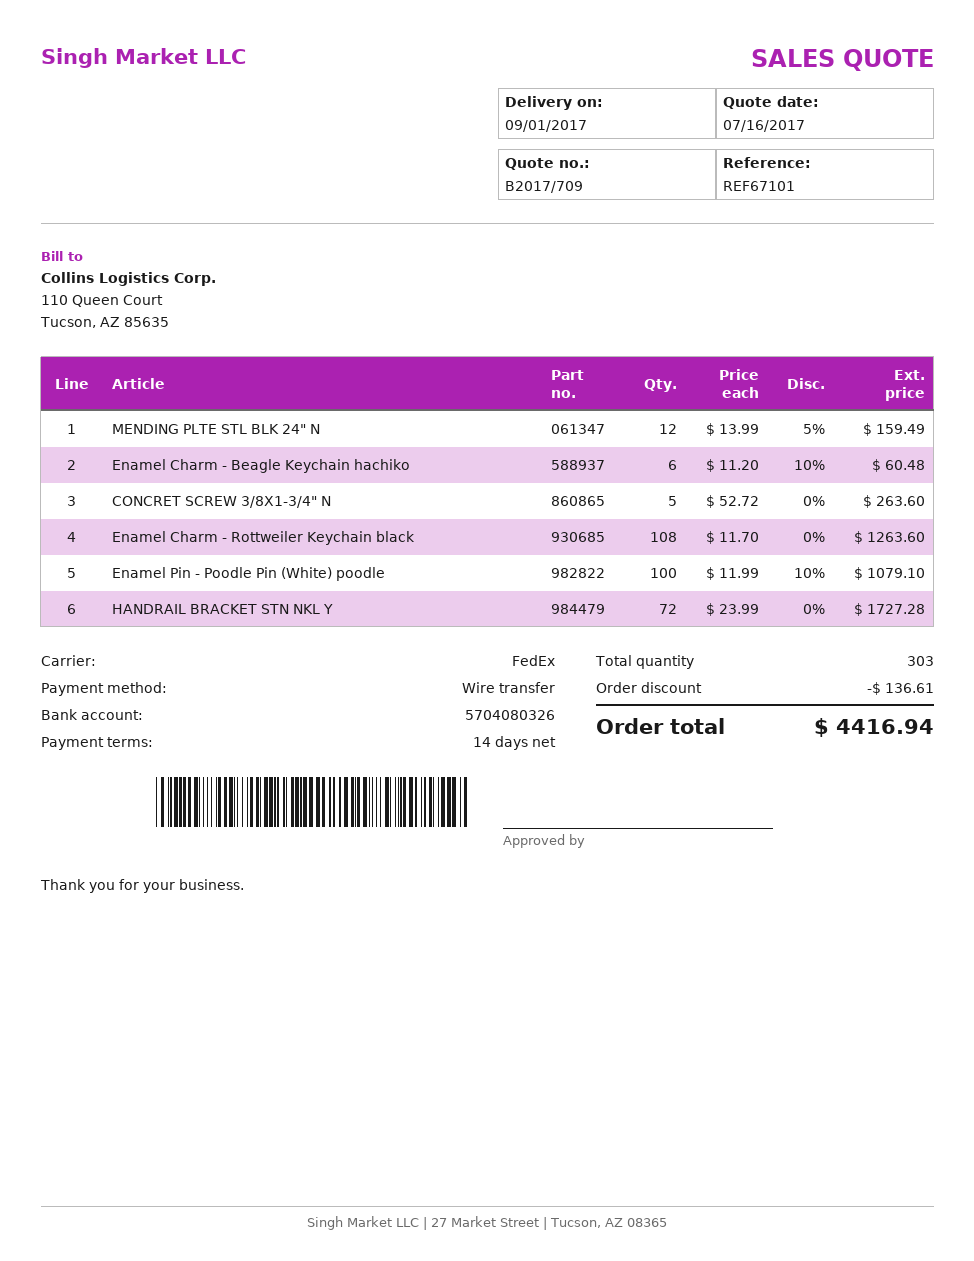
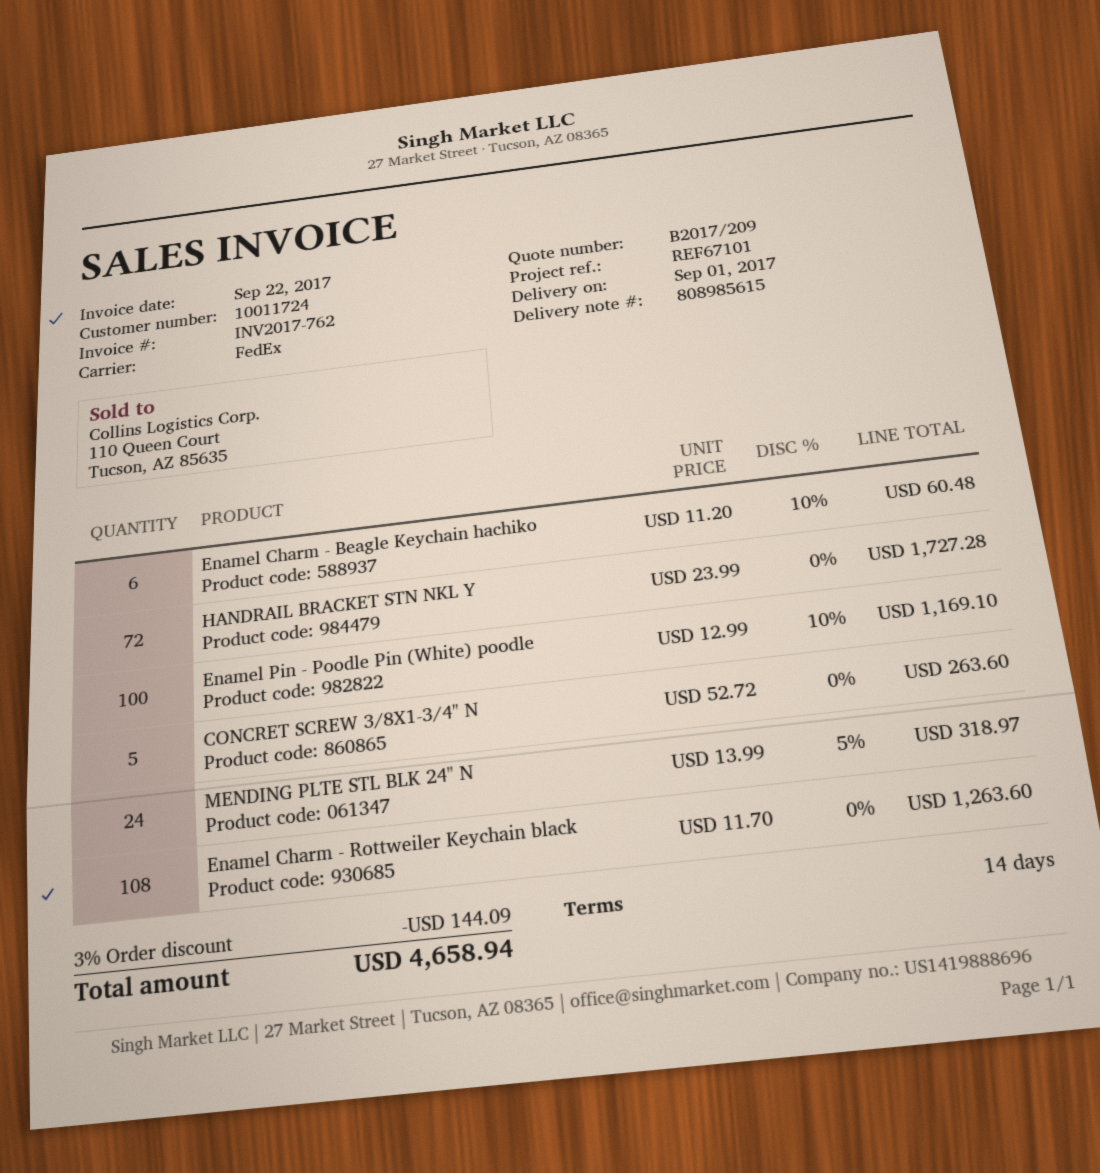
quote number: B2017/709 -> B2017/209
MENDING PLTE STL BLK 24" N: 12 x 13.99 - 5% = 159.49 -> 24 x 13.99 - 5% = 318.97
Enamel Pin - Poodle Pin (White) poodle: 100 x 11.99 - 10% = 1079.10 -> 100 x 12.99 - 10% = 1169.10
discount: 136.61 -> 144.09
total: 4416.94 -> 4658.94

